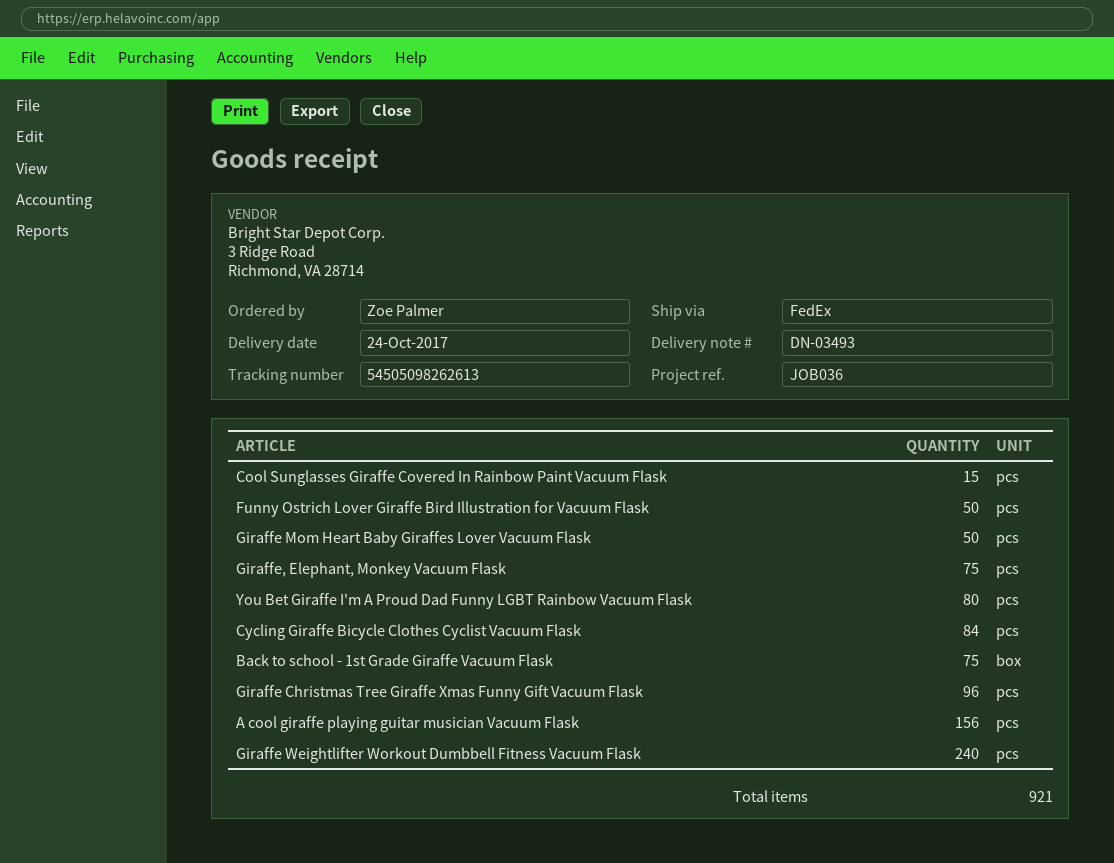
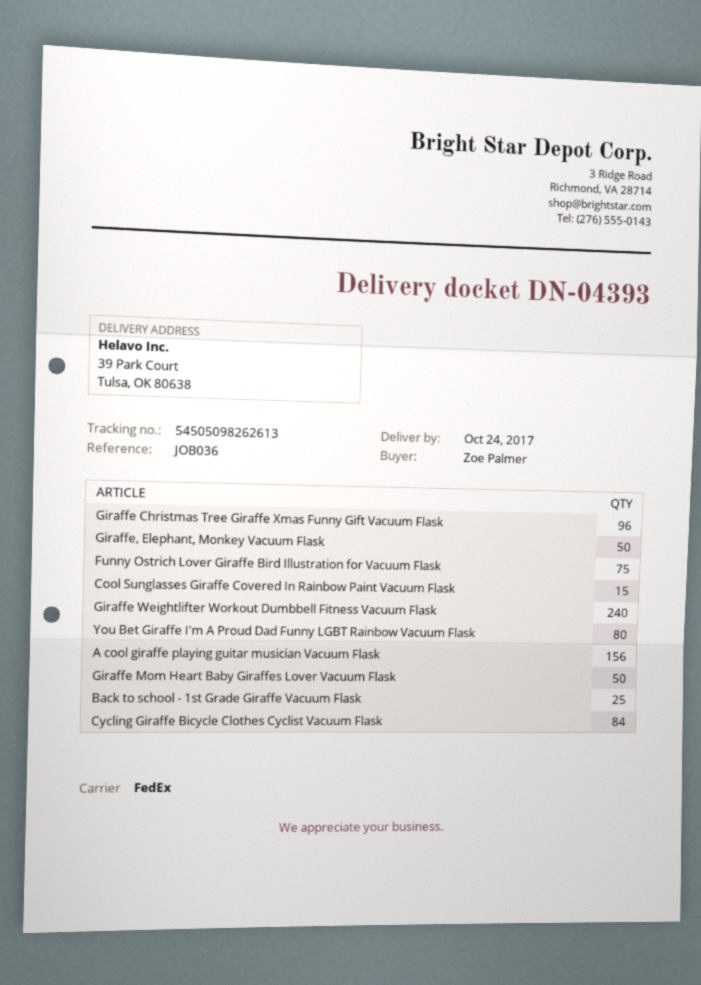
delivery note number: DN-03493 -> DN-04393
Funny Ostrich Lover Giraffe Bird Illustration for Vacuum Flask: 50 -> 75
Giraffe, Elephant, Monkey Vacuum Flask: 75 -> 50
Back to school - 1st Grade Giraffe Vacuum Flask: 75 -> 25

